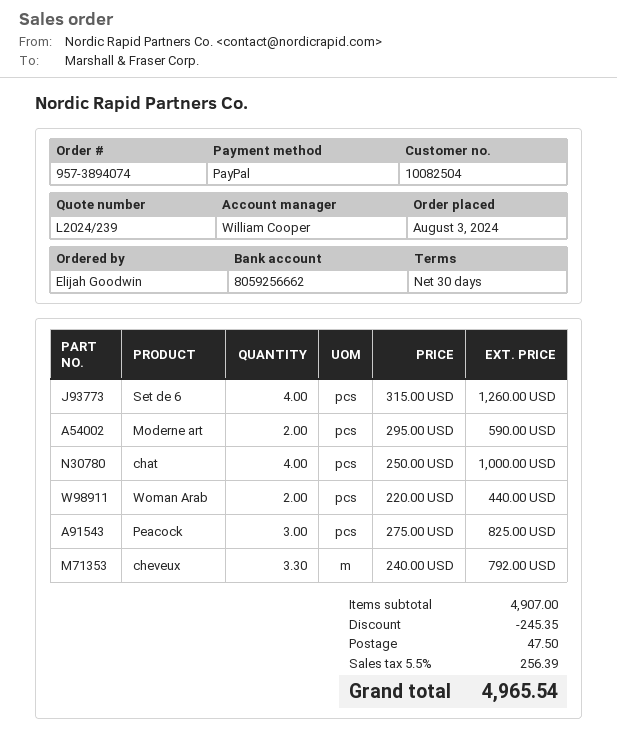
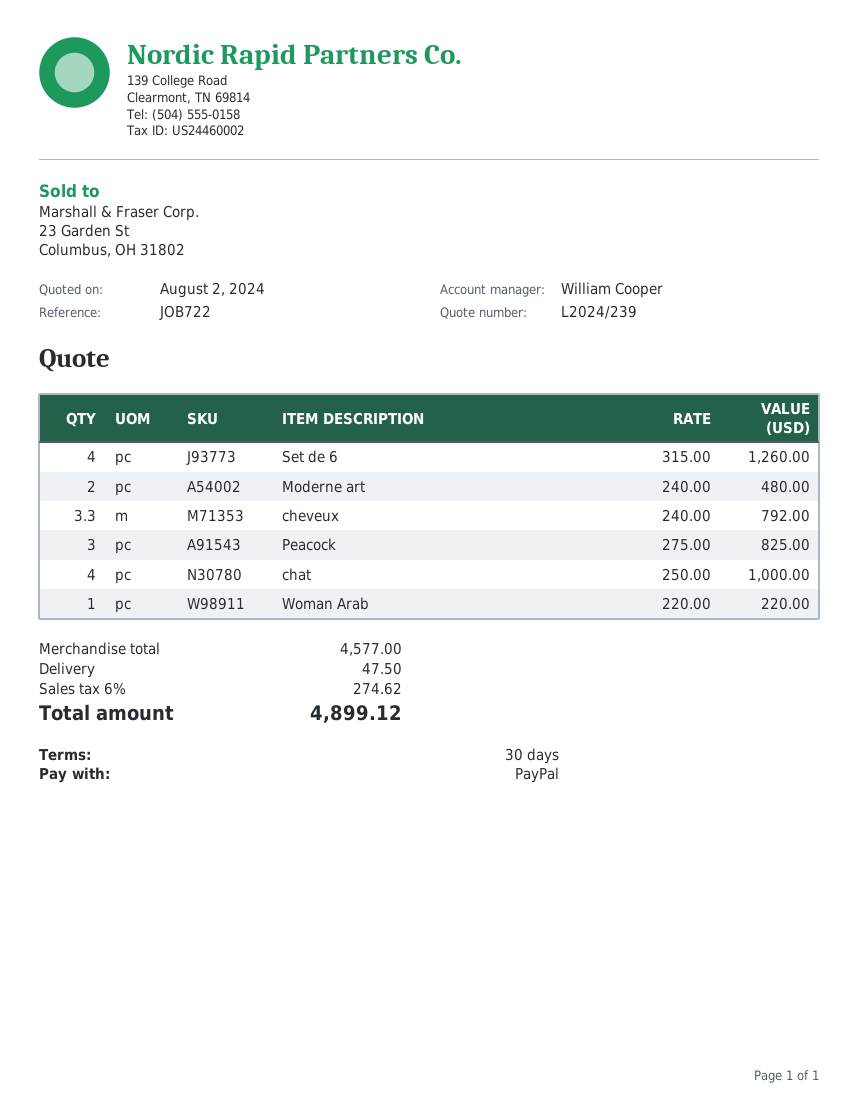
Moderne art: 2 x 295.00 = 590.00 -> 2 x 240.00 = 480.00
Woman Arab: 2 x 220.00 = 440.00 -> 1 x 220.00 = 220.00
subtotal: 4907.00 -> 4577.00
discount: 245.35 -> none
tax: 5.5% = 256.39 -> 6% = 274.62
total: 4965.54 -> 4899.12

